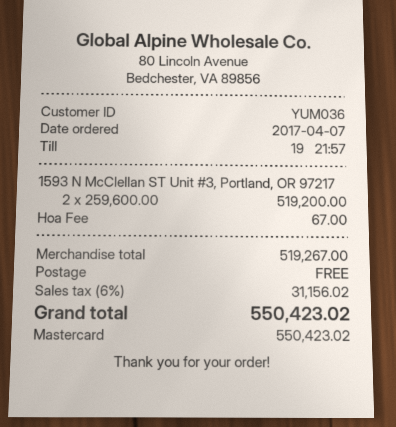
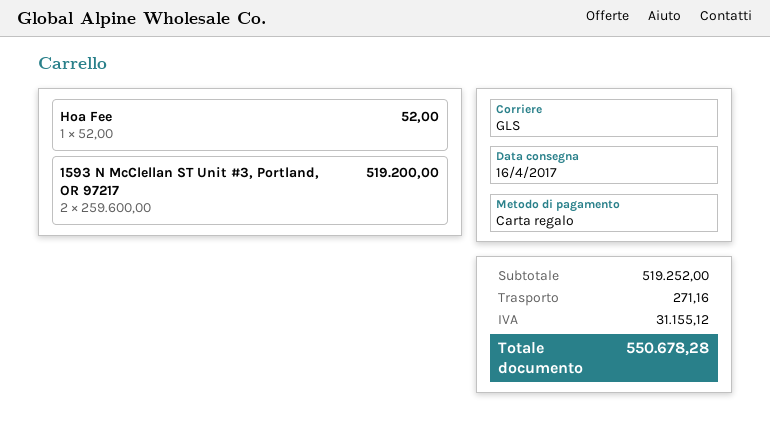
payment method: Mastercard -> gift card
Hoa Fee: 1 x 67.00 = 67.00 -> 1 x 52.00 = 52.00
subtotal: 519267.00 -> 519252.00
shipping: 0.00 -> 271.16
tax: 31156.02 -> 31155.12
total: 550423.02 -> 550678.28

